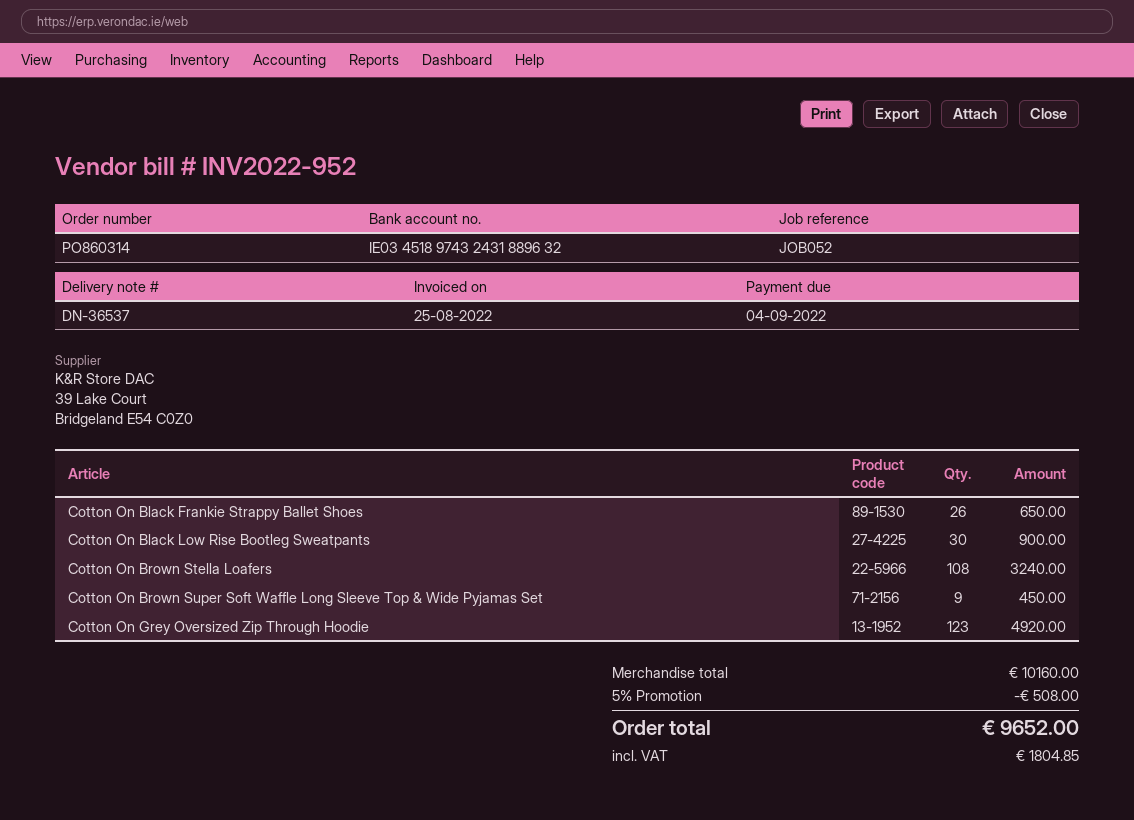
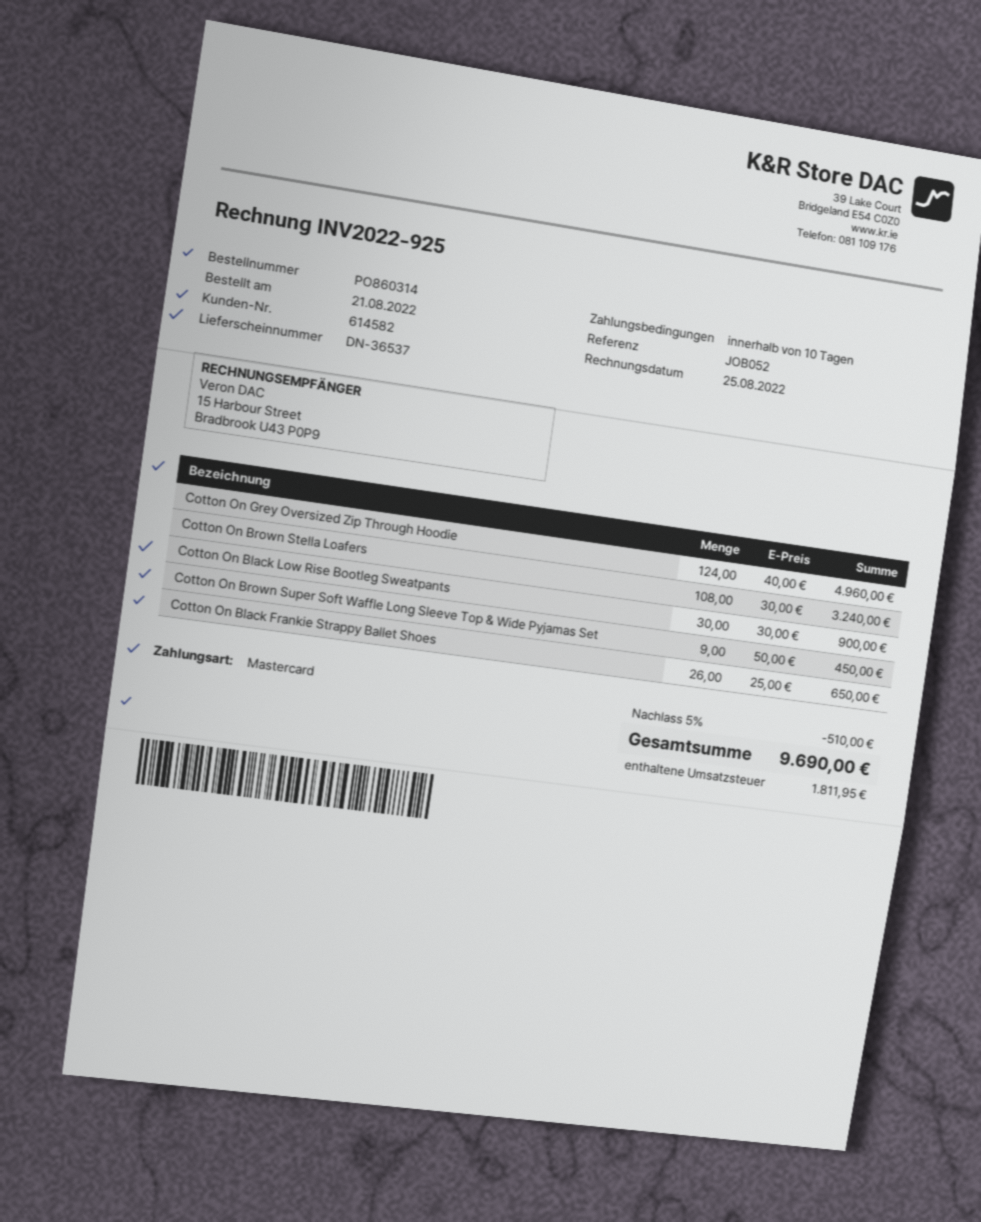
invoice number: INV2022-952 -> INV2022-925
Cotton On Grey Oversized Zip Through Hoodie: 123 for 4920.00 -> 124 for 4960.00
discount: 5% = 508.00 -> 5% = 510.00
tax: 1804.85 -> 1811.95
total: 9652.00 -> 9690.00

